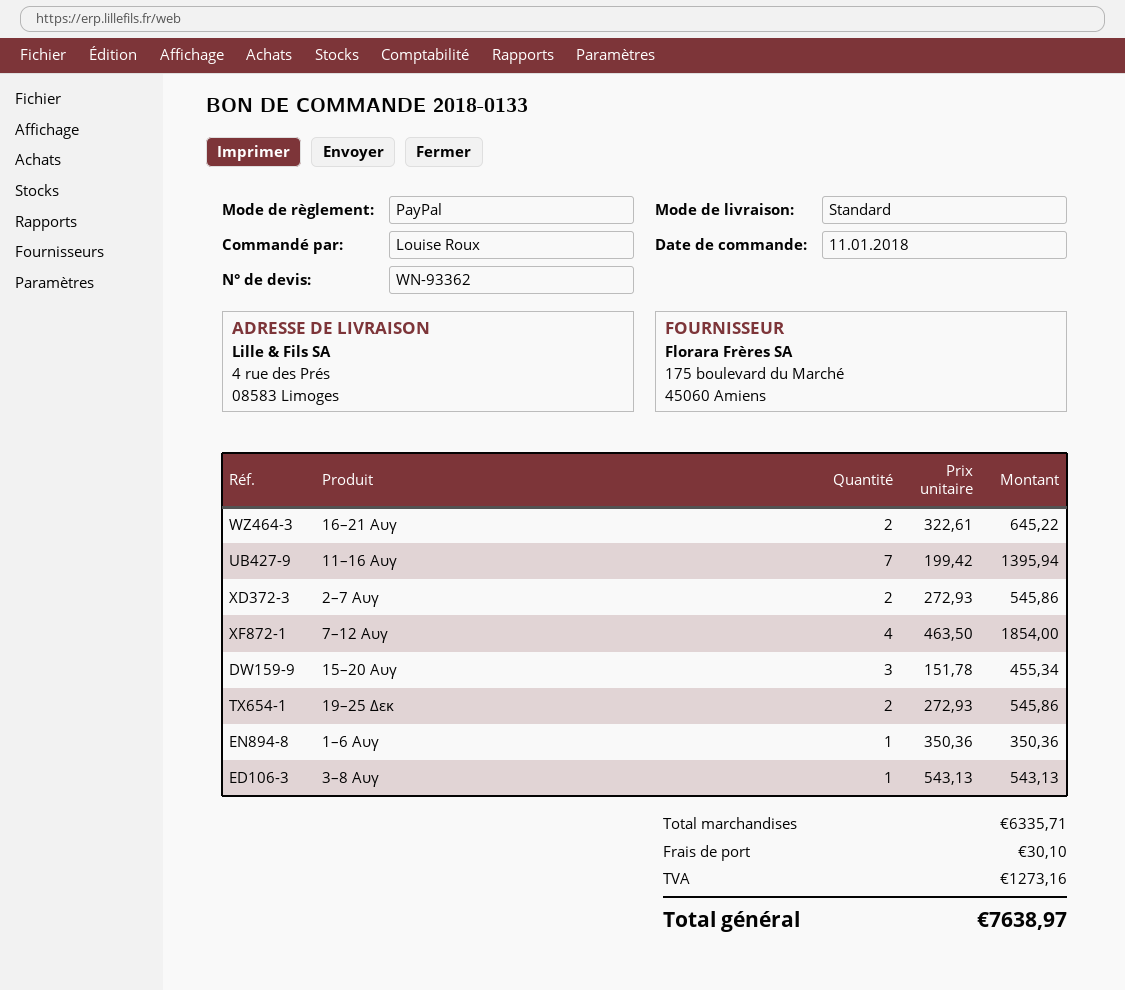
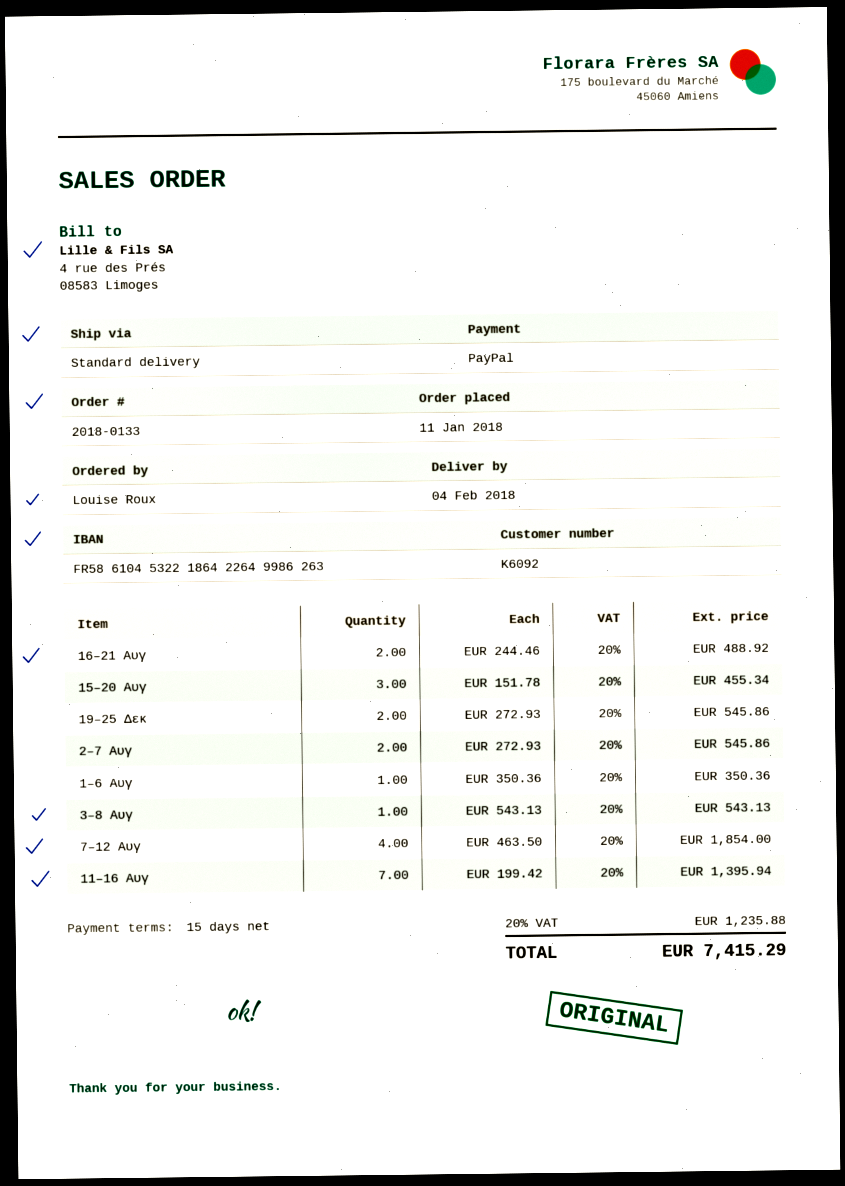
16–21 Αυγ: 2 x 322.61 = 645.22 -> 2 x 244.46 = 488.92
shipping: 30.10 -> none
tax: 1273.16 -> 1235.88
total: 7638.97 -> 7415.29

